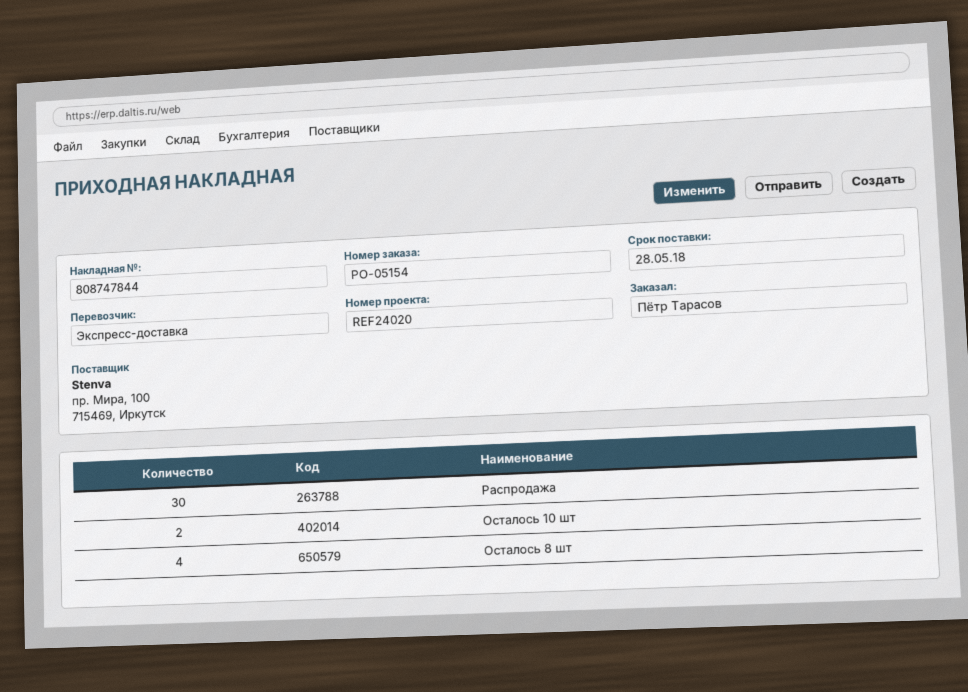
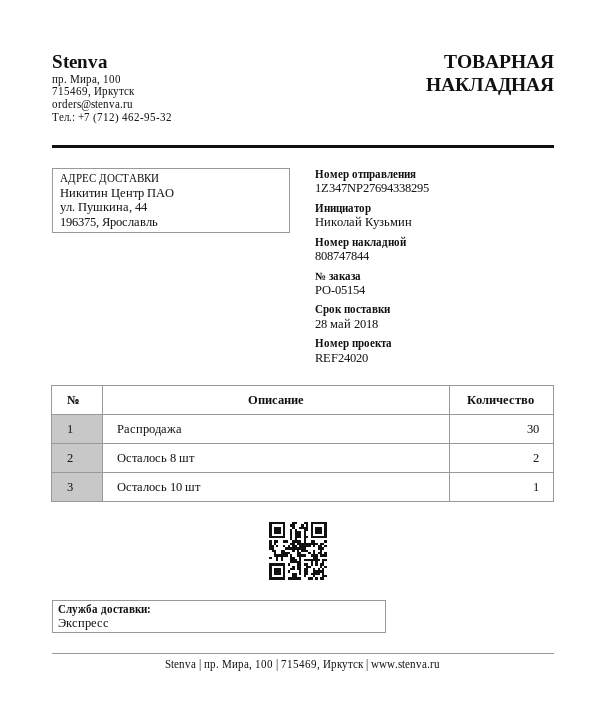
ordered by: Пётр Тарасов -> Николай Кузьмин
Осталось 10 шт: 2 -> 1
Осталось 8 шт: 4 -> 2

